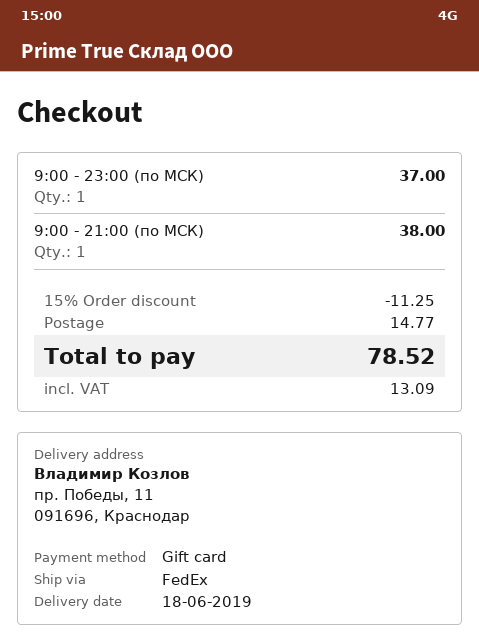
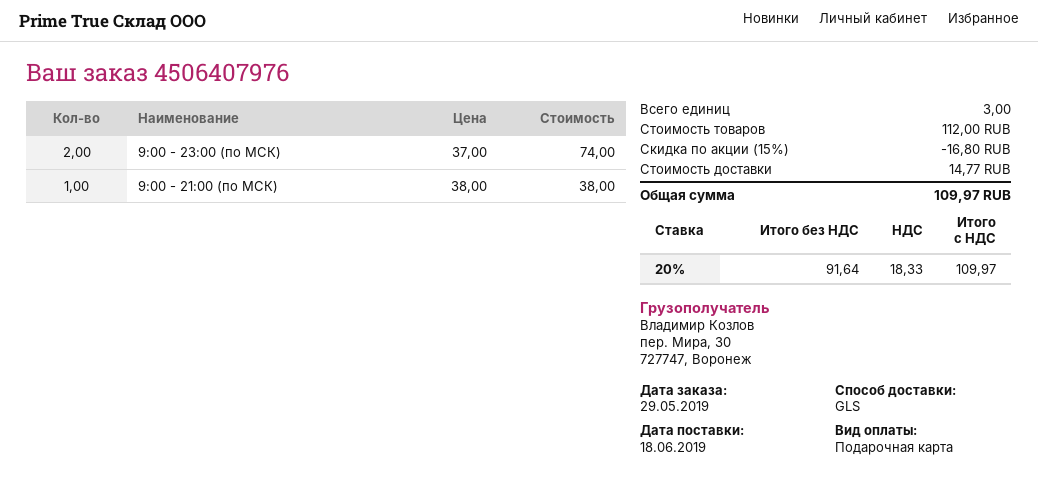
shipping method: FedEx -> GLS
ship to: пр. Победы, 11, 091696, Краснодар -> пер. Мира, 30, 727747, Воронеж
9:00 - 23:00 (по МСК): 1 for 37.00 -> 2 for 74.00
discount: 15% = 11.25 -> 15% = 16.80
tax: 13.09 -> 18.33
total: 78.52 -> 109.97

